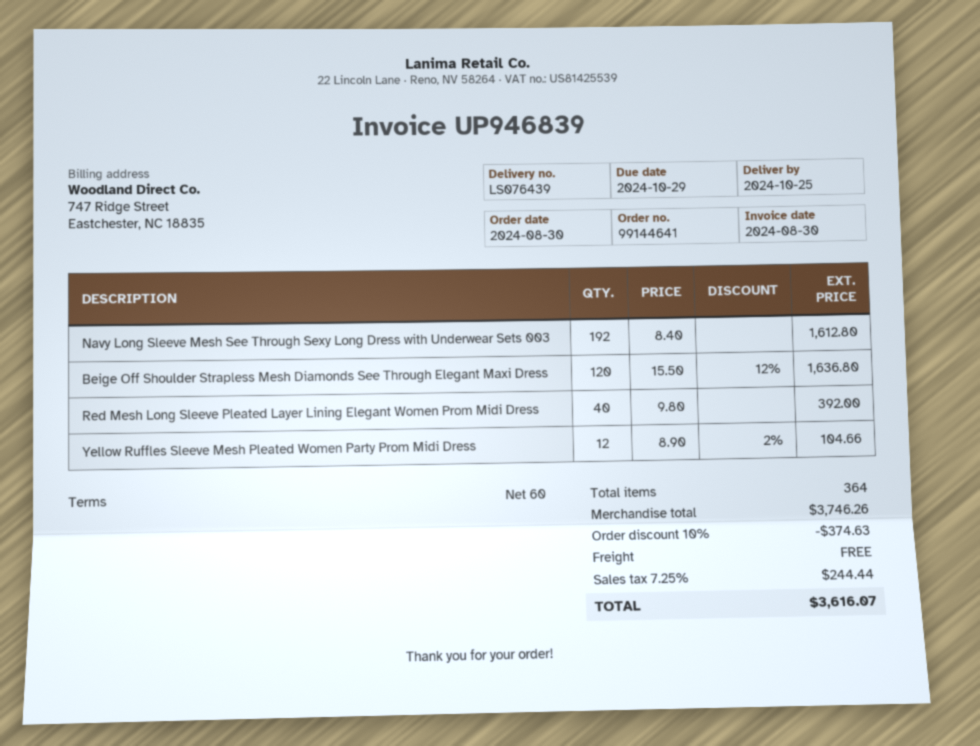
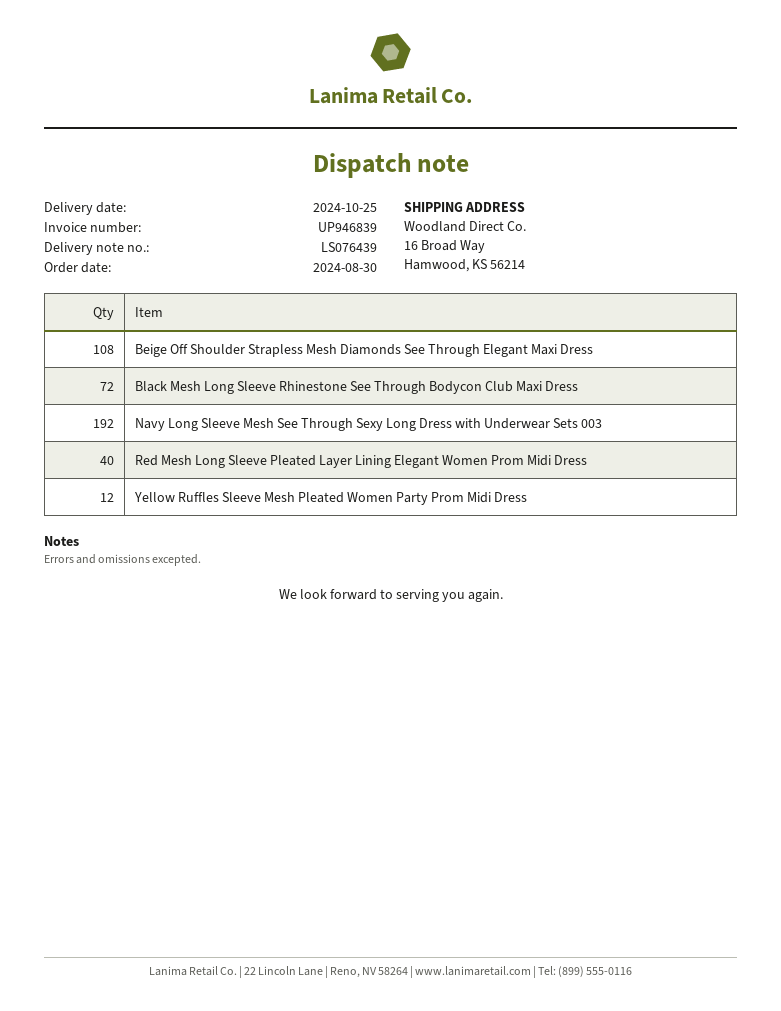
Beige Off Shoulder Strapless Mesh Diamonds See Through Elegant Maxi Dress: 120 -> 108
Black Mesh Long Sleeve Rhinestone See Through Bodycon Club Maxi Dress: none -> 72

